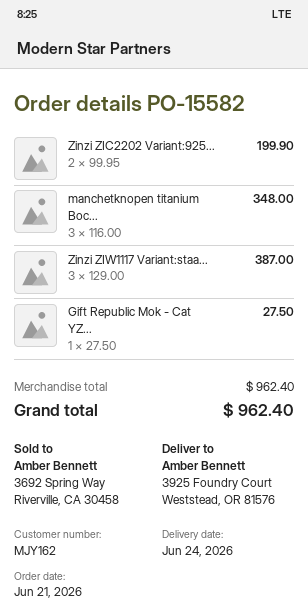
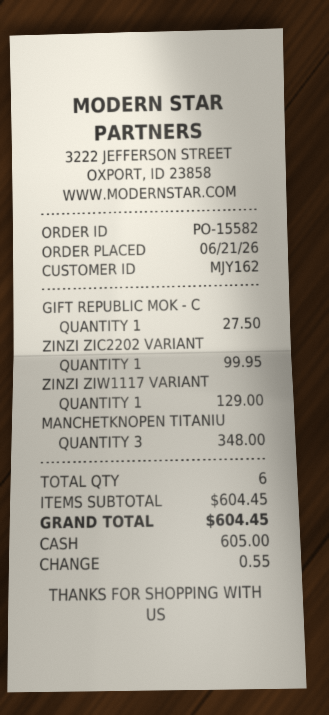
Zinzi ZIC2202 Variant:925...: 2 for 199.90 -> 1 for 99.95
Zinzi ZIW1117 Variant:staa...: 3 for 387.00 -> 1 for 129.00
subtotal: 962.40 -> 604.45
total: 962.40 -> 604.45

